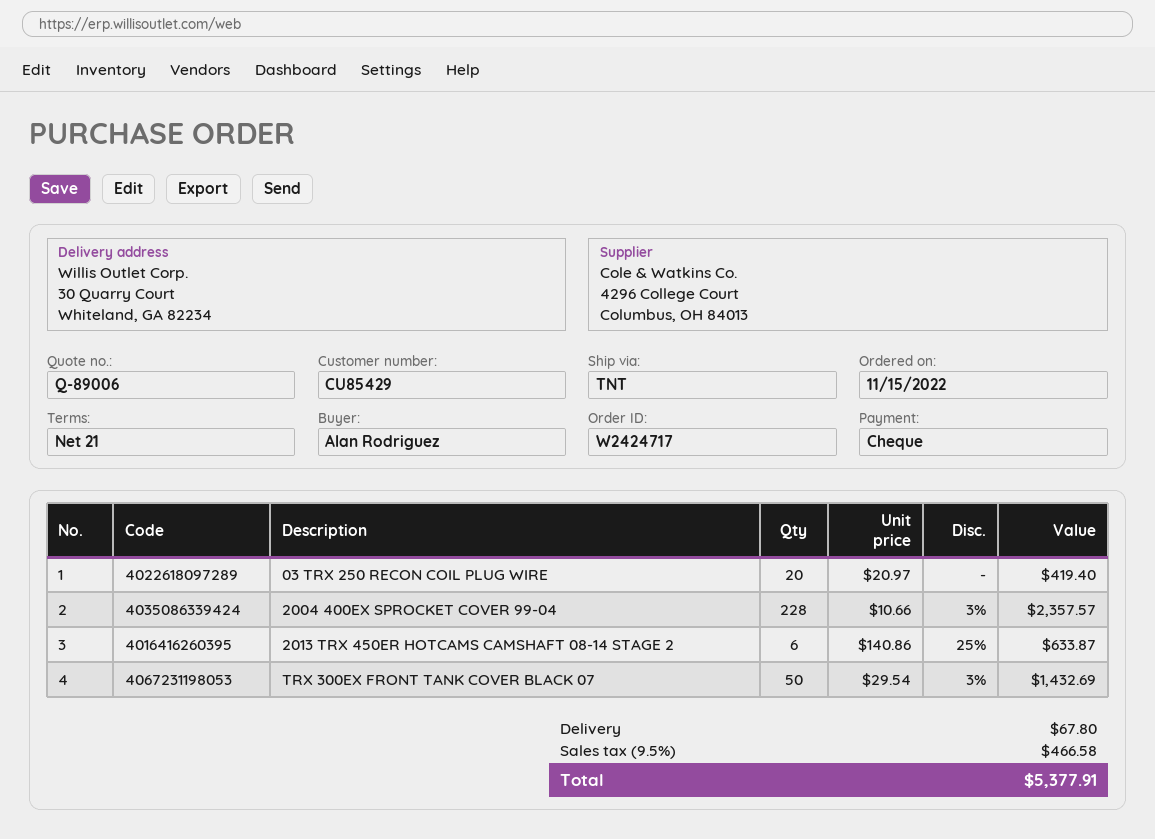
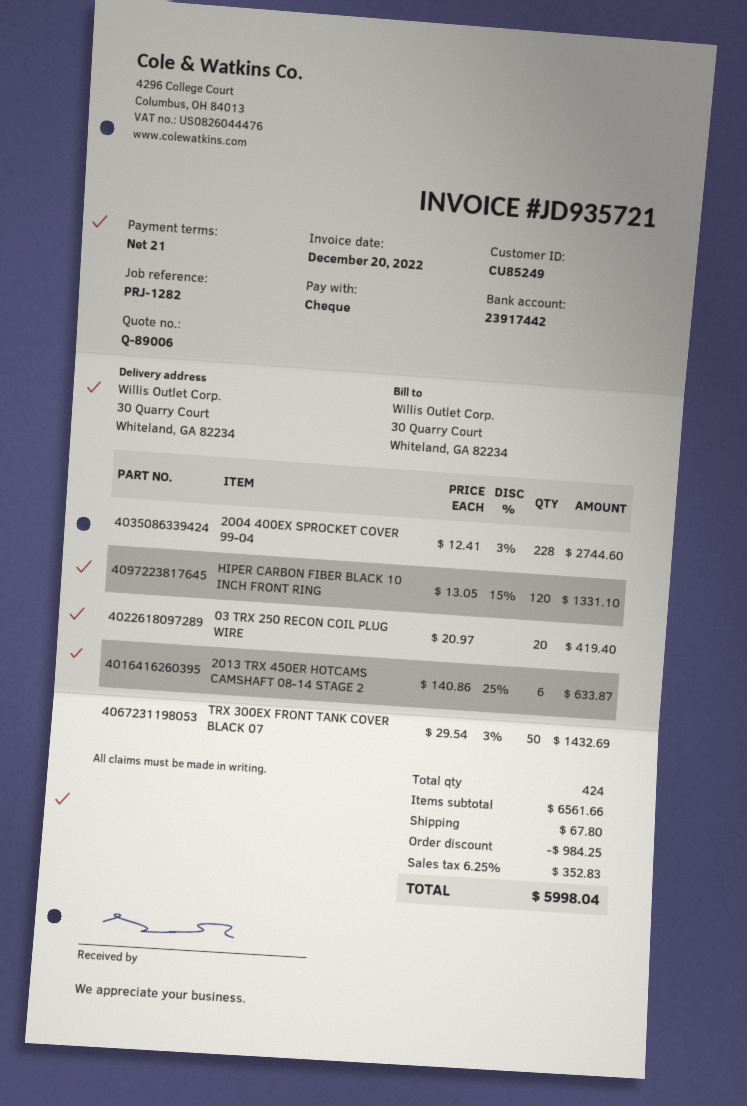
customer number: CU85429 -> CU85249
2004 400EX SPROCKET COVER 99-04: 228 x 10.66 - 3% = 2357.57 -> 228 x 12.41 - 3% = 2744.60
HIPER CARBON FIBER BLACK 10 INCH FRONT RING: none -> 120 x 13.05 - 15% = 1331.10
discount: none -> 984.25
tax: 9.5% = 466.58 -> 6.25% = 352.83
total: 5377.91 -> 5998.04

